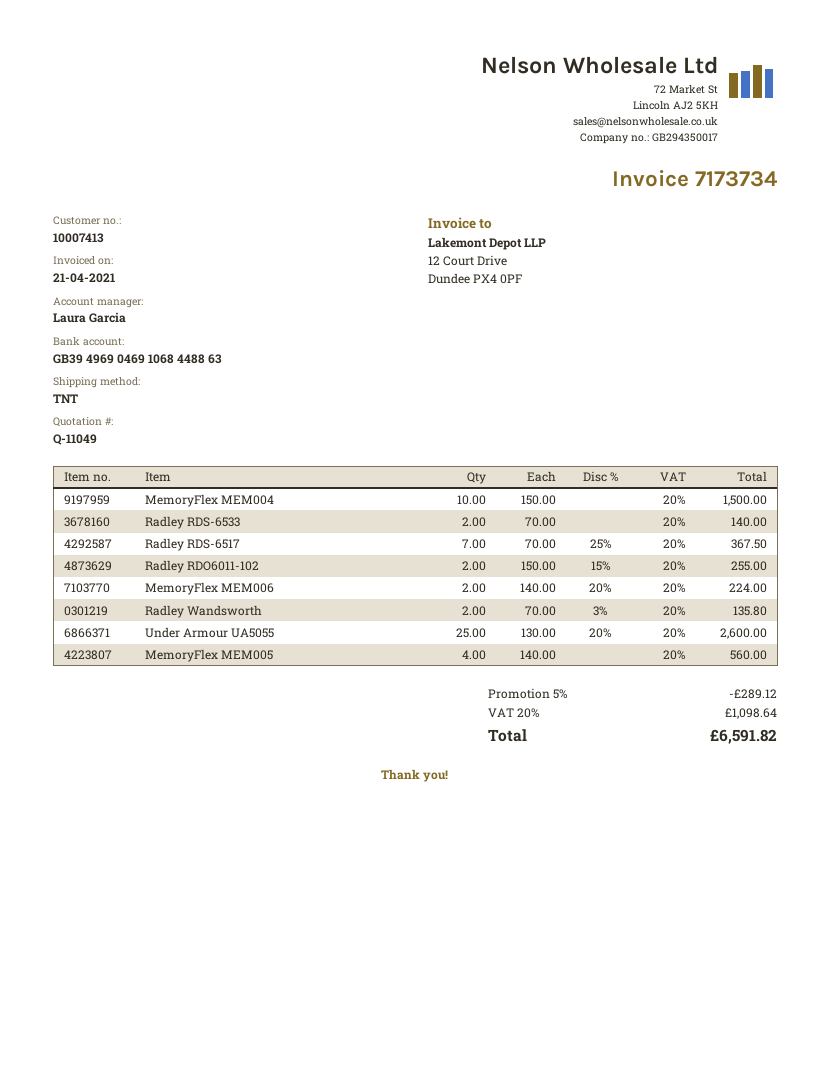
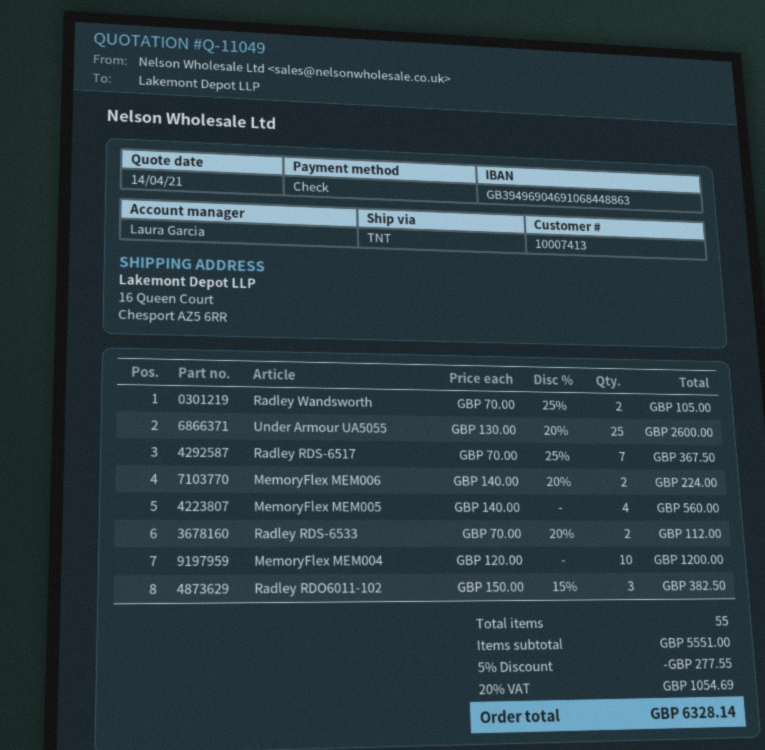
MemoryFlex MEM004: 10 x 150.00 = 1500.00 -> 10 x 120.00 = 1200.00
Radley RDS-6533: 2 x 70.00 = 140.00 -> 2 x 70.00 - 20% = 112.00
Radley RDO6011-102: 2 x 150.00 - 15% = 255.00 -> 3 x 150.00 - 15% = 382.50
Radley Wandsworth: 2 x 70.00 - 3% = 135.80 -> 2 x 70.00 - 25% = 105.00
discount: 5% = 289.12 -> 5% = 277.55
tax: 20% = 1098.64 -> 20% = 1054.69
total: 6591.82 -> 6328.14

